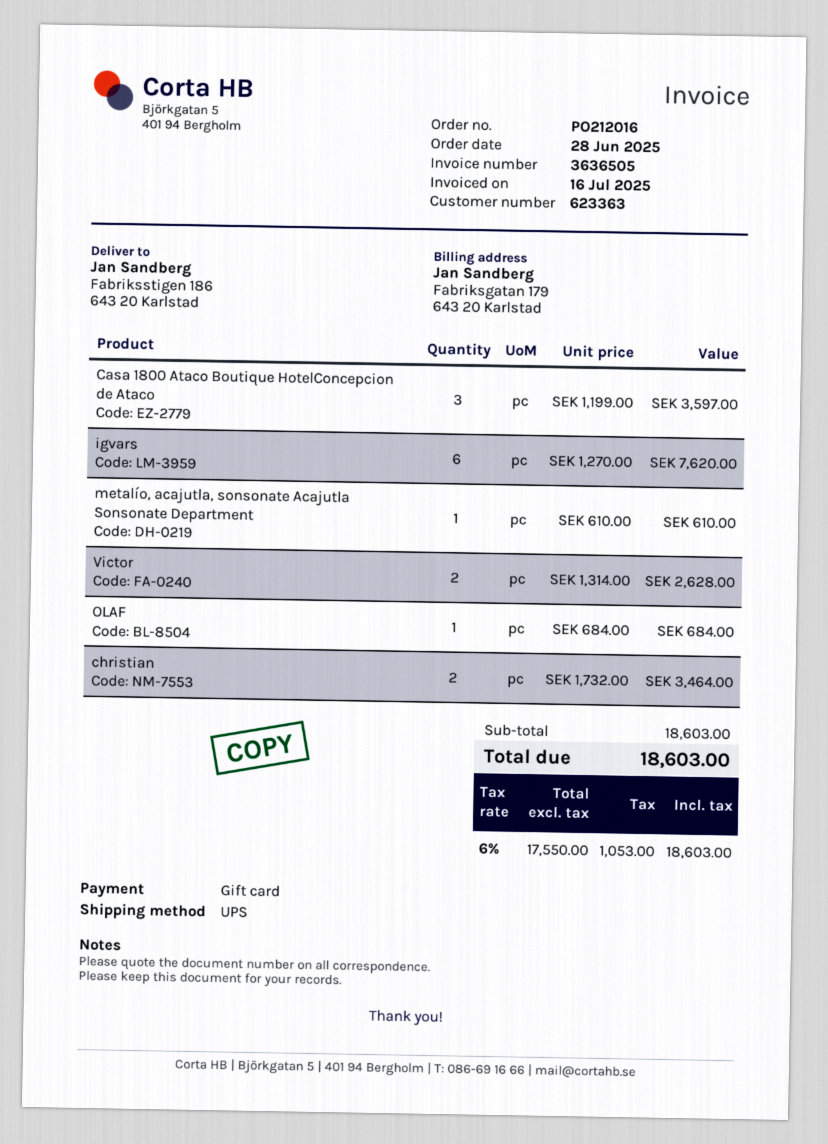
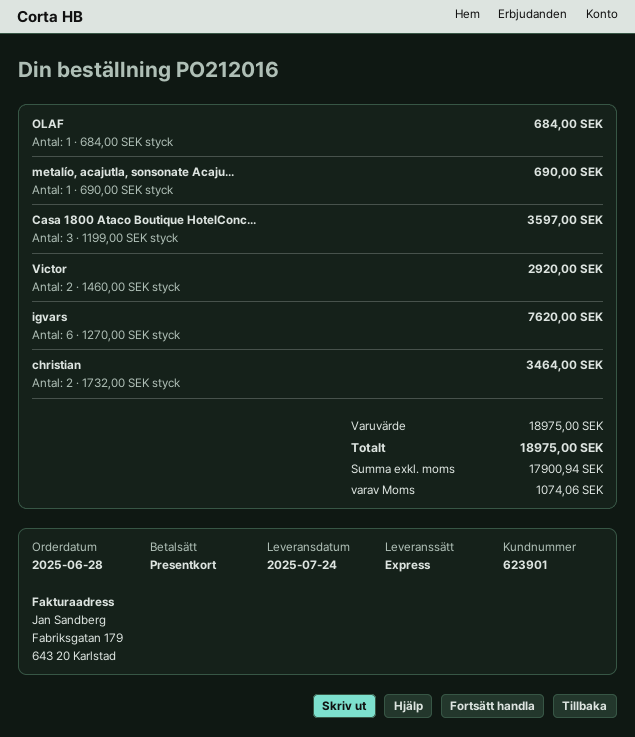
customer number: 623363 -> 623901
shipping method: UPS -> express
metalío, acajutla, sonsonate Acajutla Sonsonate Department: 1 x 610.00 = 610.00 -> 1 x 690.00 = 690.00
Victor: 2 x 1314.00 = 2628.00 -> 2 x 1460.00 = 2920.00
subtotal: 18603.00 -> 18975.00
net: 17550.00 -> 17900.94
tax: 1053.00 -> 1074.06
total: 18603.00 -> 18975.00

